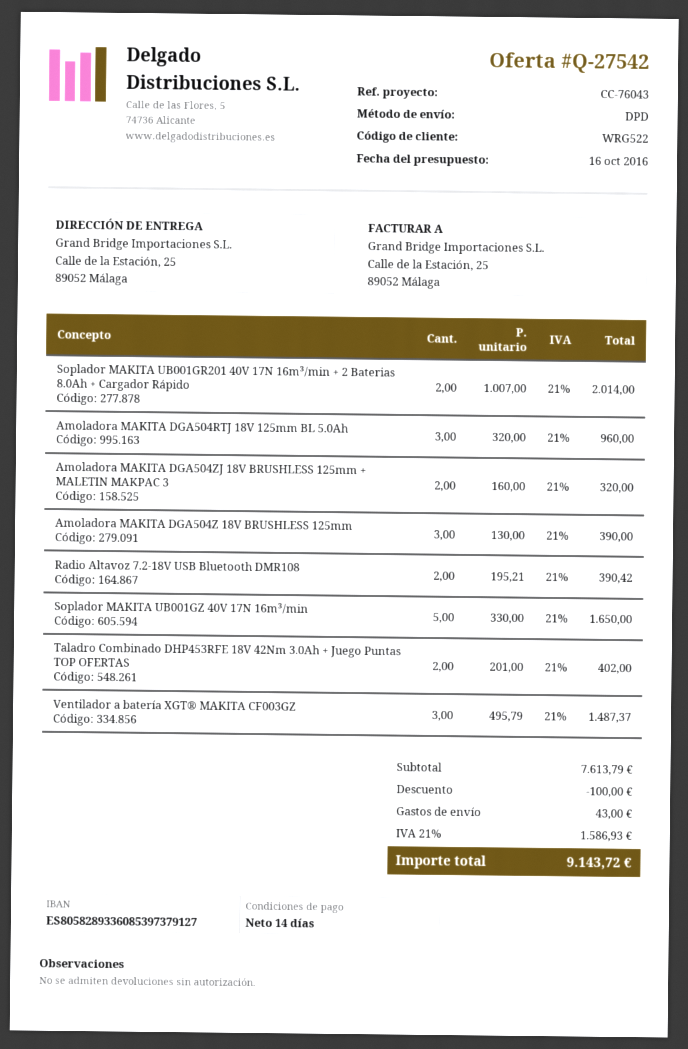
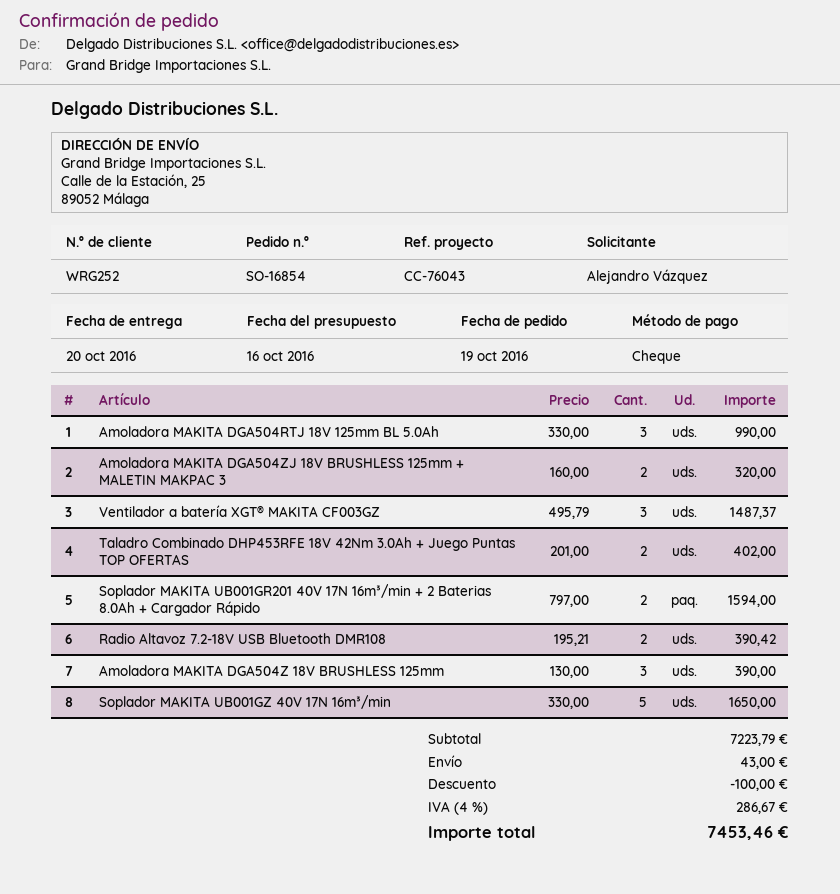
customer number: WRG522 -> WRG252
Soplador MAKITA UB001GR201 40V 17N 16m³/min + 2 Baterias 8.0Ah + Cargador Rápido: 2 x 1007.00 = 2014.00 -> 2 x 797.00 = 1594.00
Amoladora MAKITA DGA504RTJ 18V 125mm BL 5.0Ah: 3 x 320.00 = 960.00 -> 3 x 330.00 = 990.00
subtotal: 7613.79 -> 7223.79
tax: 21% = 1586.93 -> 4% = 286.67
total: 9143.72 -> 7453.46

